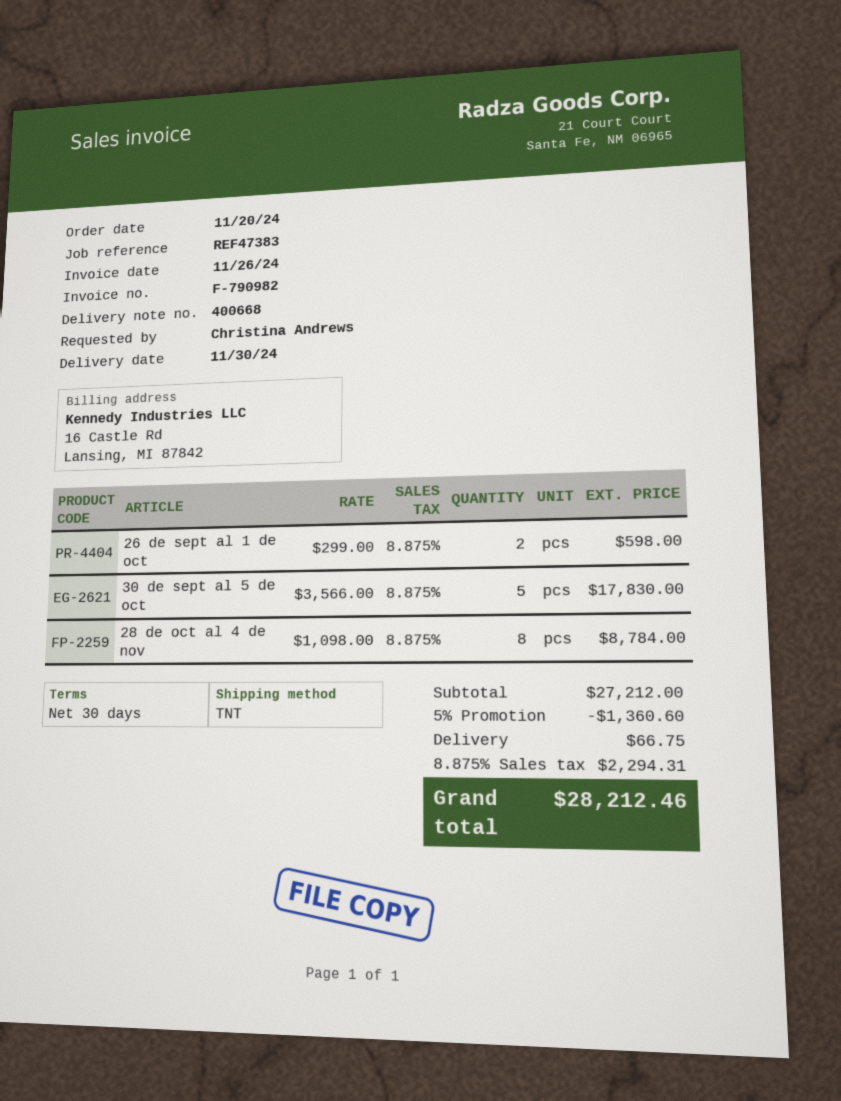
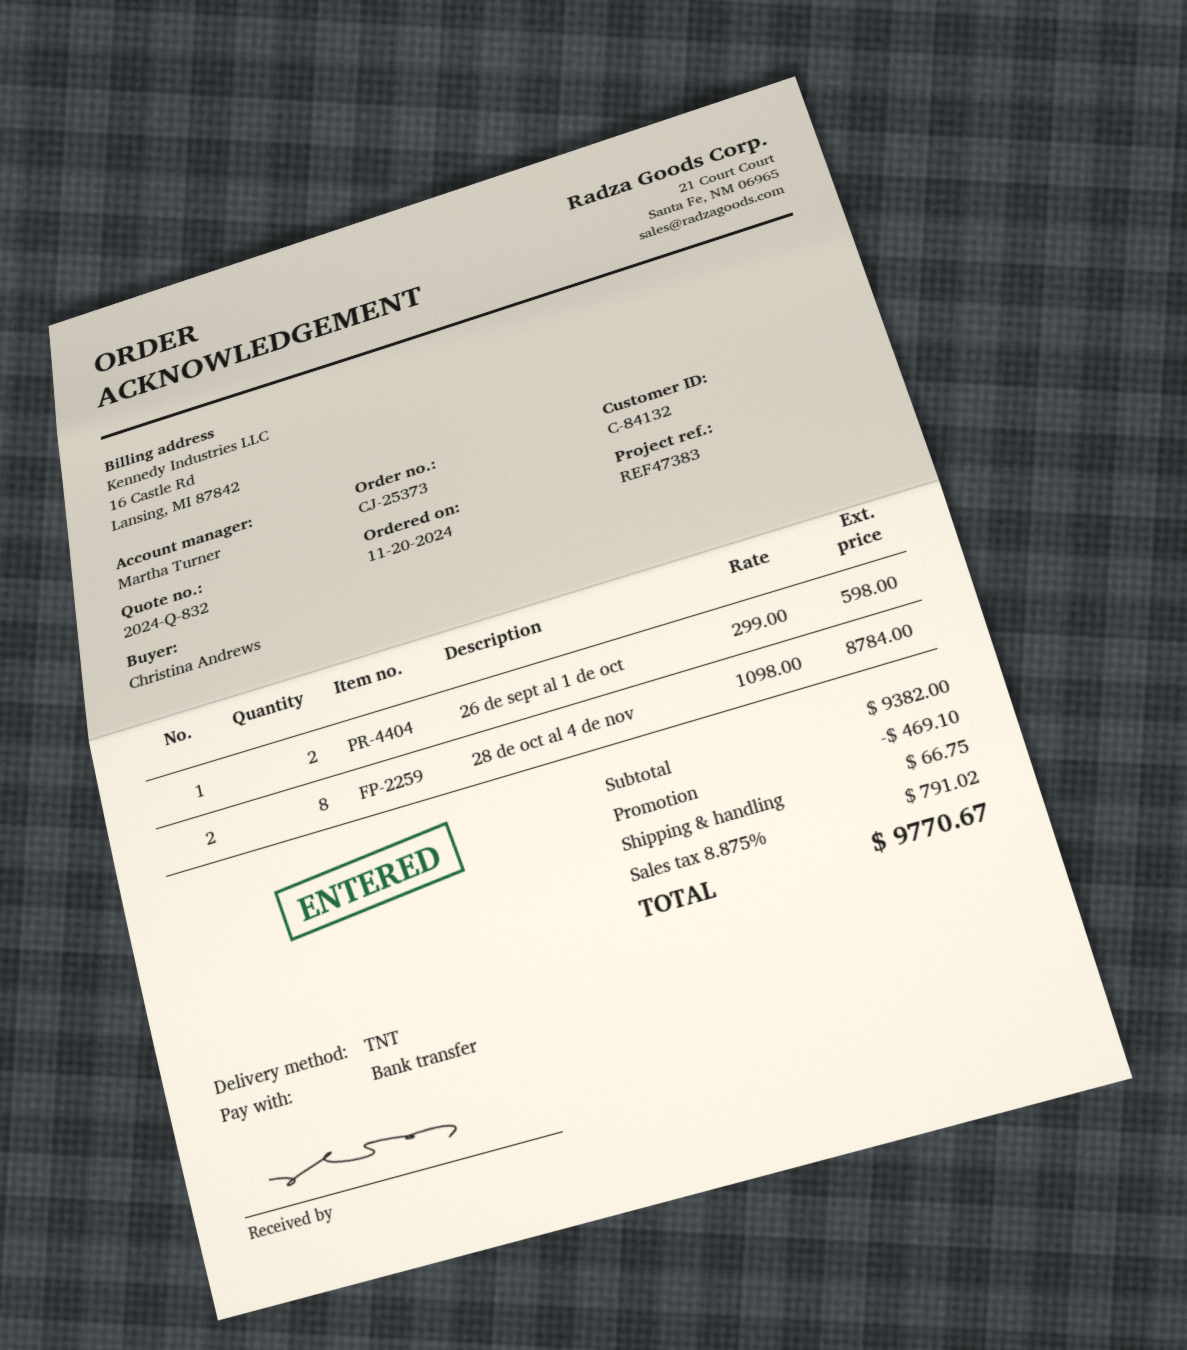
30 de sept al 5 de oct: 5 x 3566.00 = 17830.00 -> none
subtotal: 27212.00 -> 9382.00
discount: 1360.60 -> 469.10
tax: 8.875% = 2294.31 -> 8.875% = 791.02
total: 28212.46 -> 9770.67

